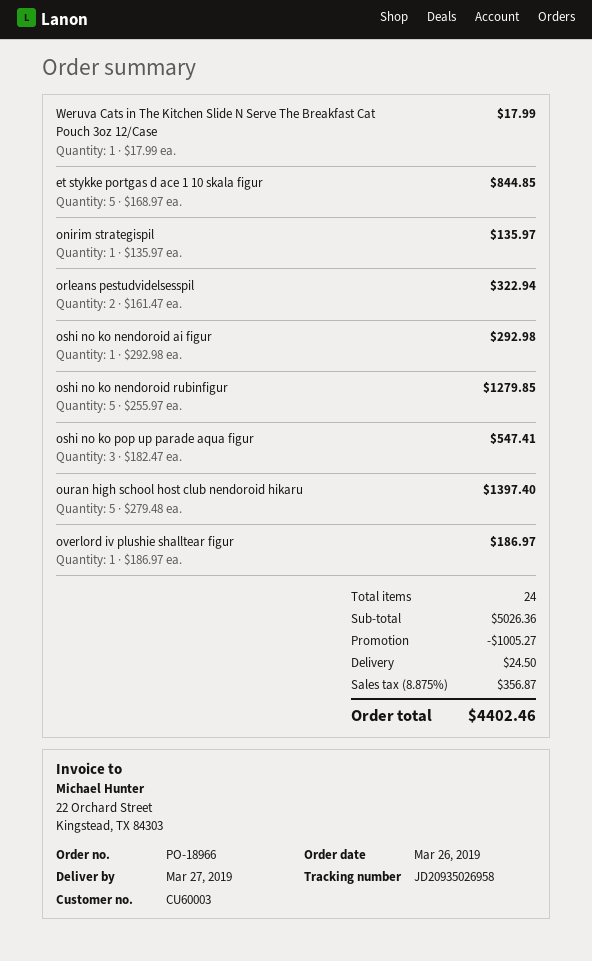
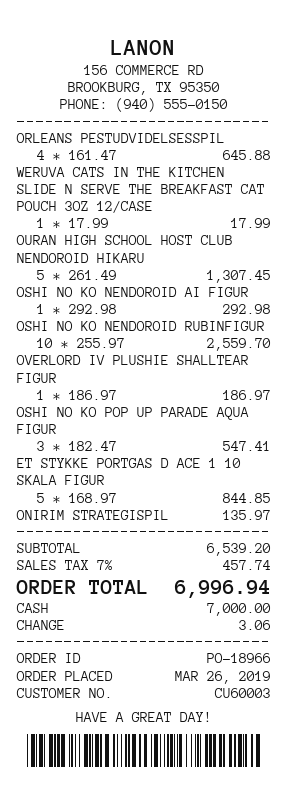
orleans pestudvidelsesspil: 2 x 161.47 = 322.94 -> 4 x 161.47 = 645.88
oshi no ko nendoroid rubinfigur: 5 x 255.97 = 1279.85 -> 10 x 255.97 = 2559.70
ouran high school host club nendoroid hikaru: 5 x 279.48 = 1397.40 -> 5 x 261.49 = 1307.45
subtotal: 5026.36 -> 6539.20
discount: 1005.27 -> none
shipping: 24.50 -> none
tax: 8.875% = 356.87 -> 7% = 457.74
total: 4402.46 -> 6996.94

